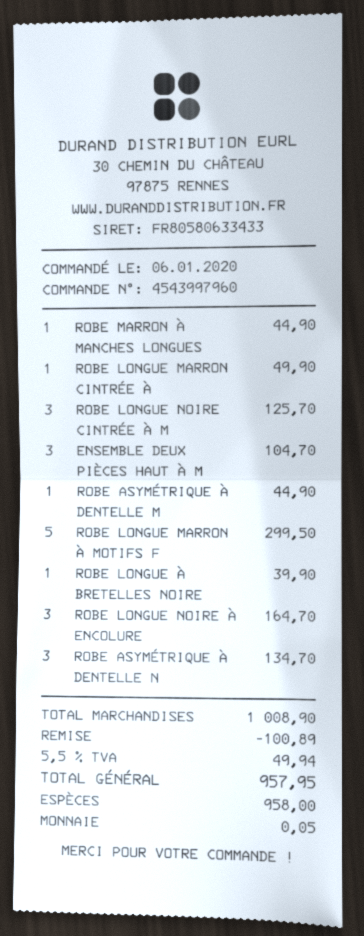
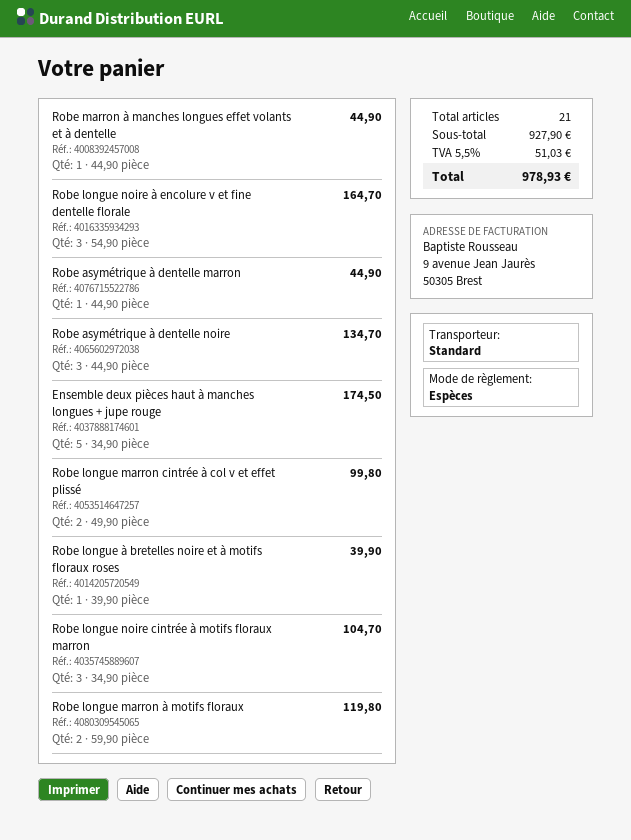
ROBE LONGUE MARRON CINTRÉE À: 1 for 49.90 -> 2 for 99.80
ROBE LONGUE NOIRE CINTRÉE À M: 3 for 125.70 -> 3 for 104.70
ENSEMBLE DEUX PIÈCES HAUT À M: 3 for 104.70 -> 5 for 174.50
ROBE LONGUE MARRON À MOTIFS F: 5 for 299.50 -> 2 for 119.80
subtotal: 1008.90 -> 927.90
discount: 100.89 -> none
tax: 5.5% = 49.94 -> 5.5% = 51.03
total: 957.95 -> 978.93

